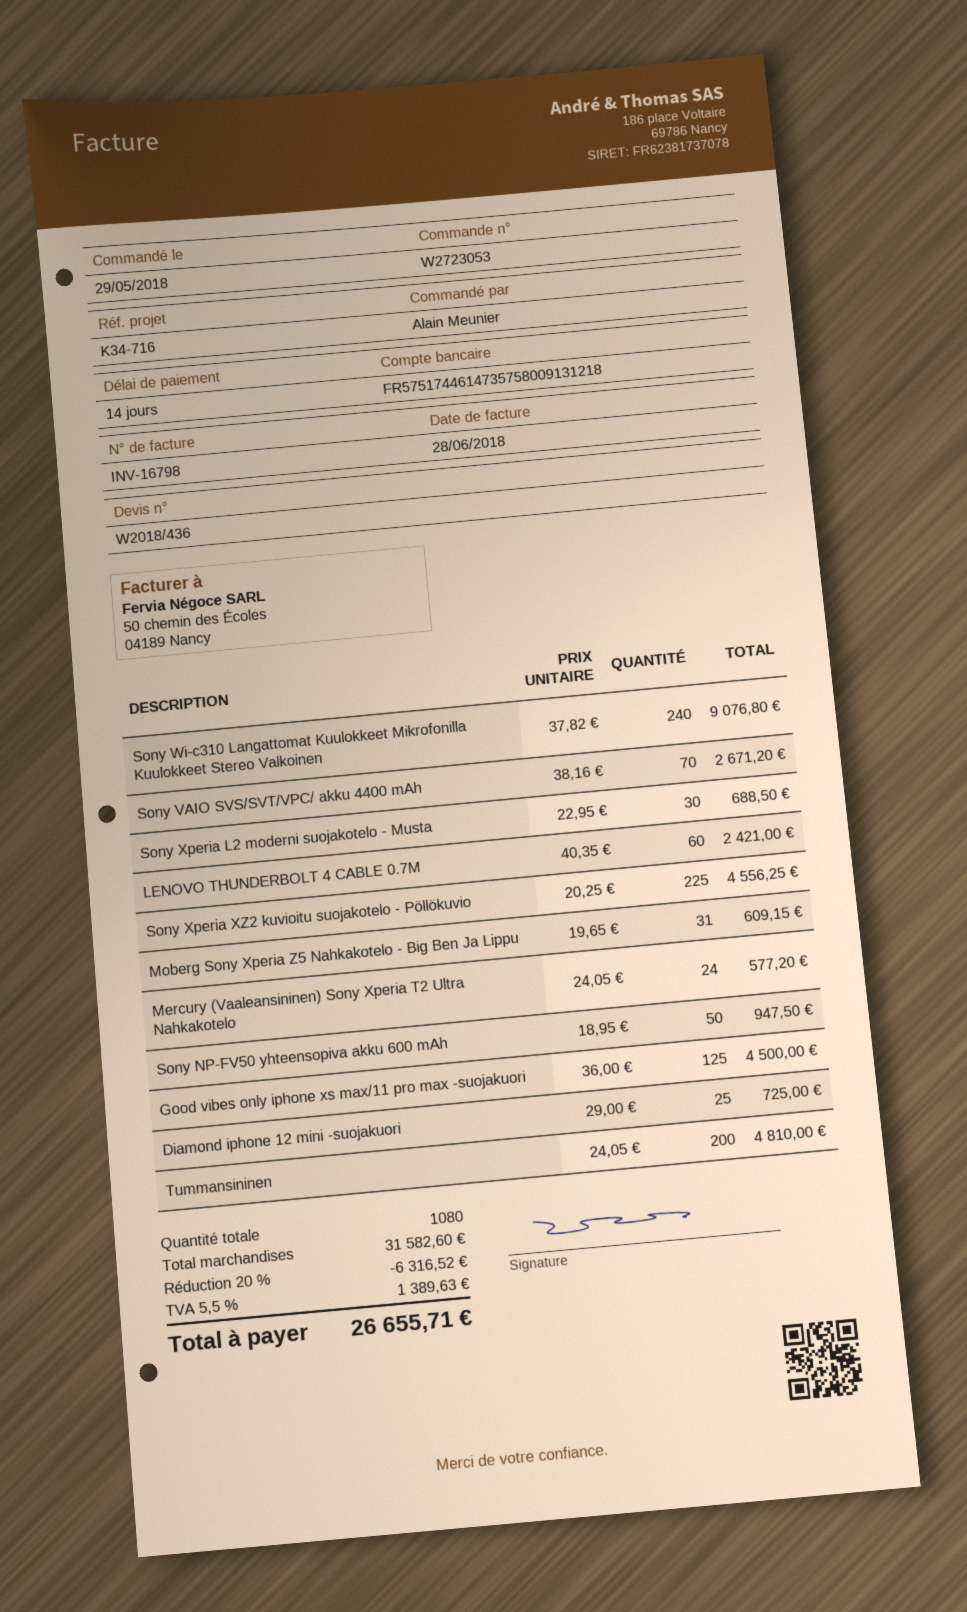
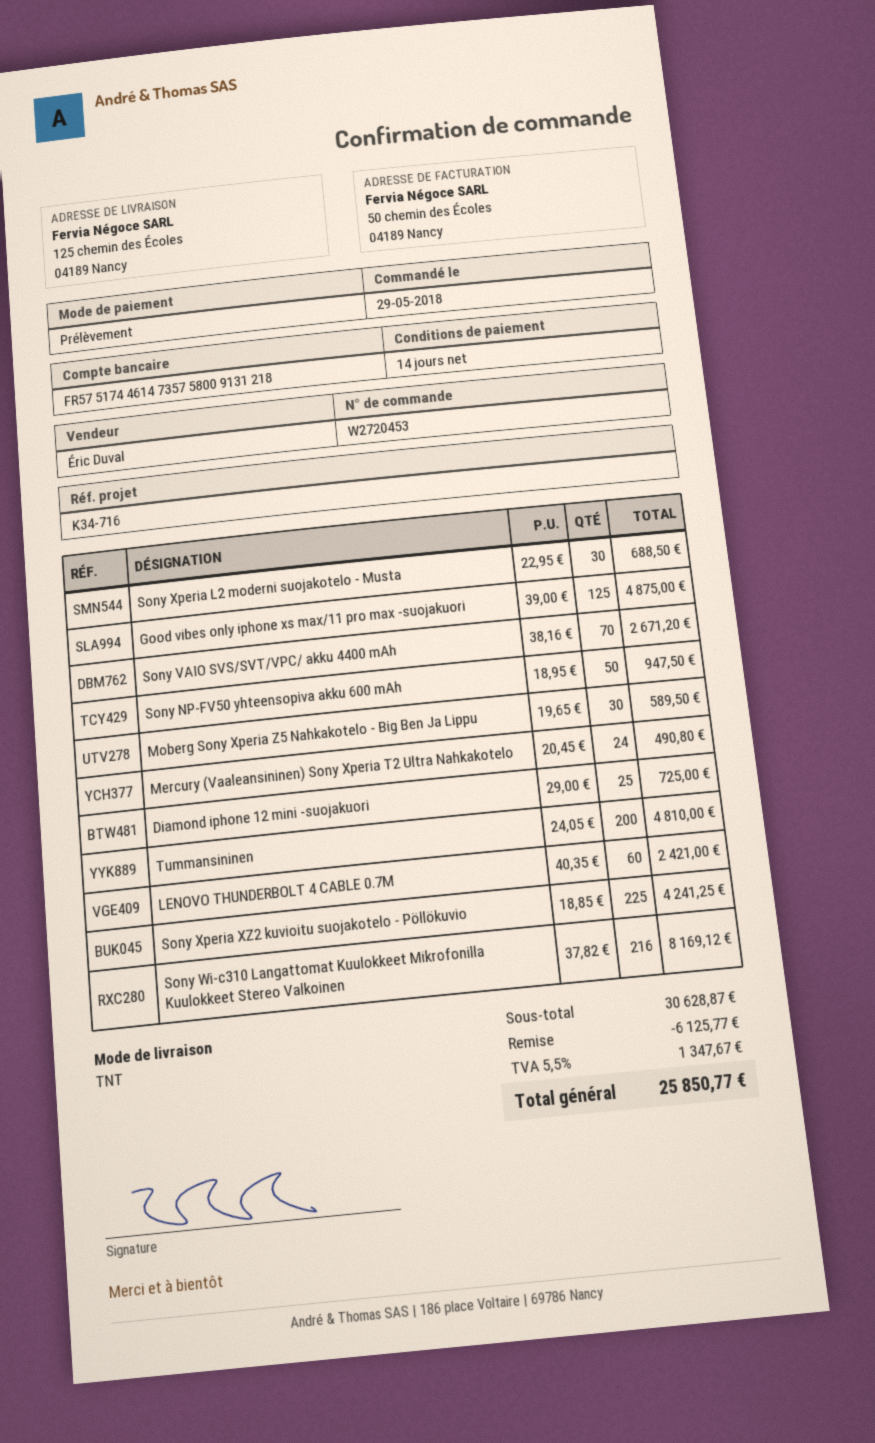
order number: W2723053 -> W2720453
Sony Wi-c310 Langattomat Kuulokkeet Mikrofonilla Kuulokkeet Stereo Valkoinen: 240 x 37.82 = 9076.80 -> 216 x 37.82 = 8169.12
Sony Xperia XZ2 kuvioitu suojakotelo - Pöllökuvio: 225 x 20.25 = 4556.25 -> 225 x 18.85 = 4241.25
Moberg Sony Xperia Z5 Nahkakotelo - Big Ben Ja Lippu: 31 x 19.65 = 609.15 -> 30 x 19.65 = 589.50
Mercury (Vaaleansininen) Sony Xperia T2 Ultra Nahkakotelo: 24 x 24.05 = 577.20 -> 24 x 20.45 = 490.80
Good vibes only iphone xs max/11 pro max -suojakuori: 125 x 36.00 = 4500.00 -> 125 x 39.00 = 4875.00
subtotal: 31582.60 -> 30628.87
discount: 6316.52 -> 6125.77
tax: 5.5% = 1389.63 -> 5.5% = 1347.67
total: 26655.71 -> 25850.77

